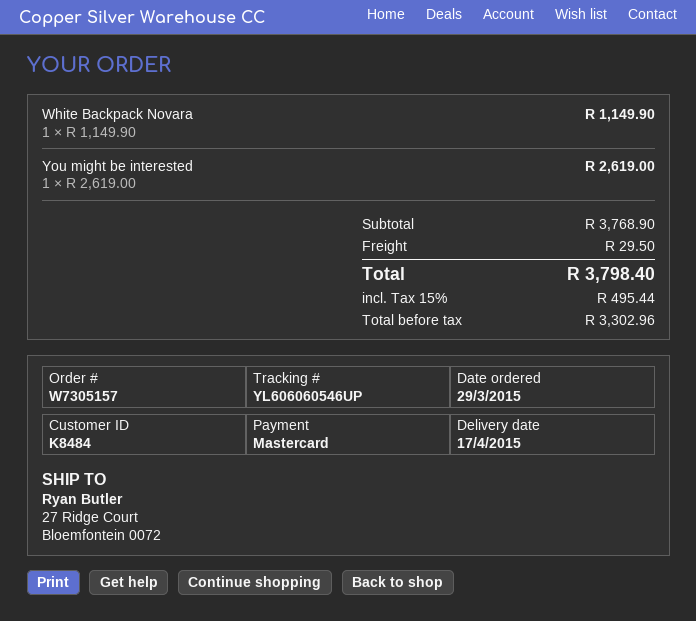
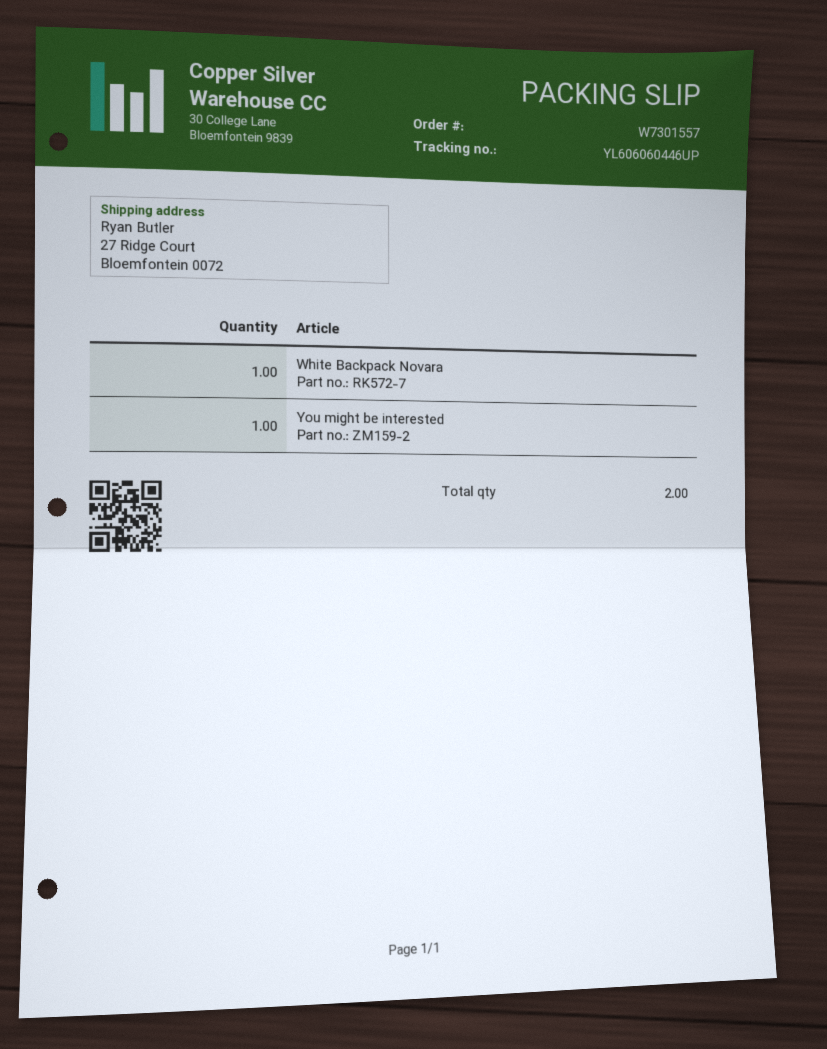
order number: W7305157 -> W7301557
tracking number: YL606060546UP -> YL606060446UP

